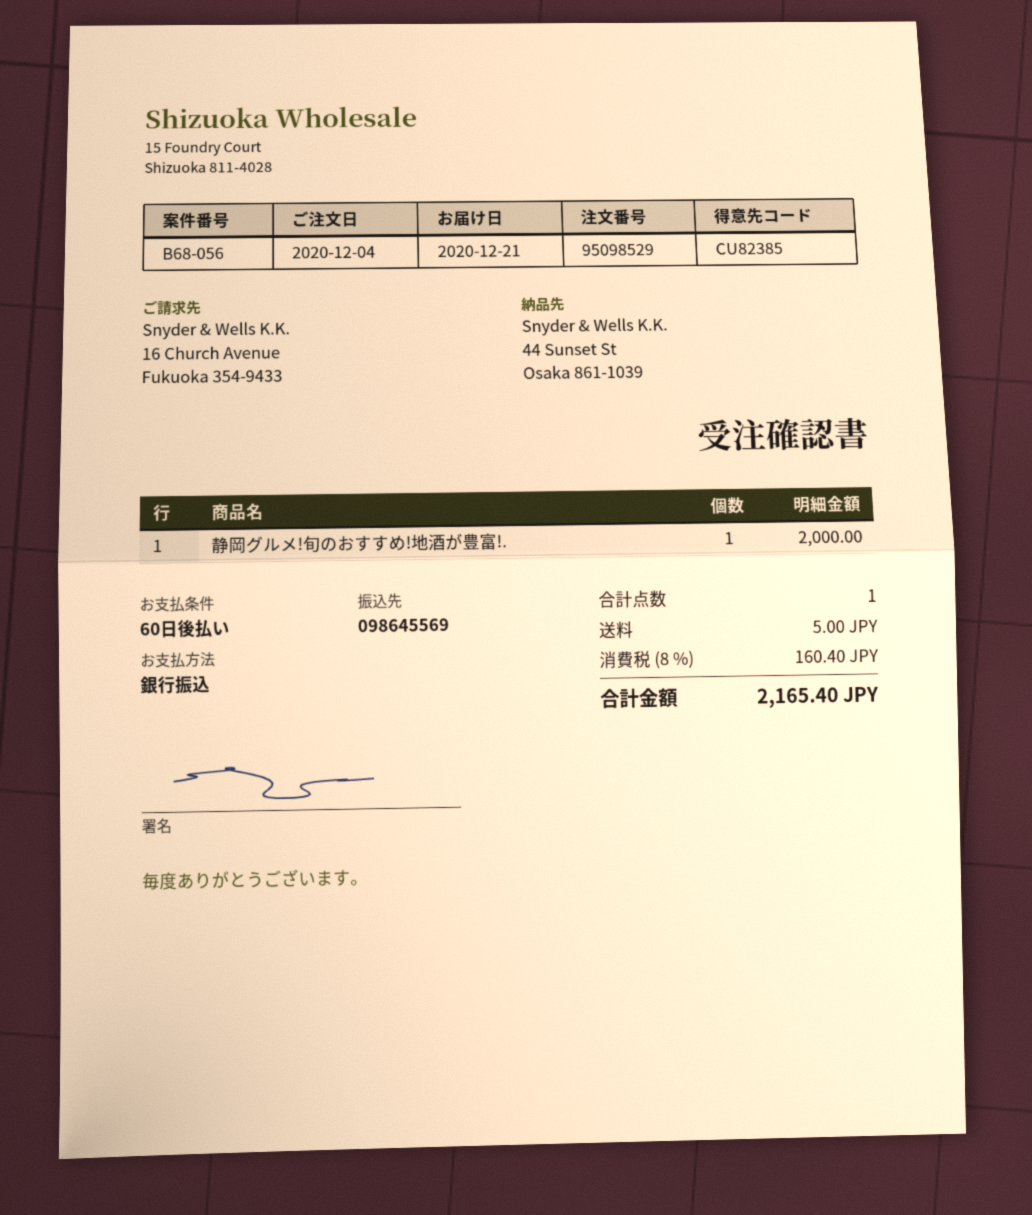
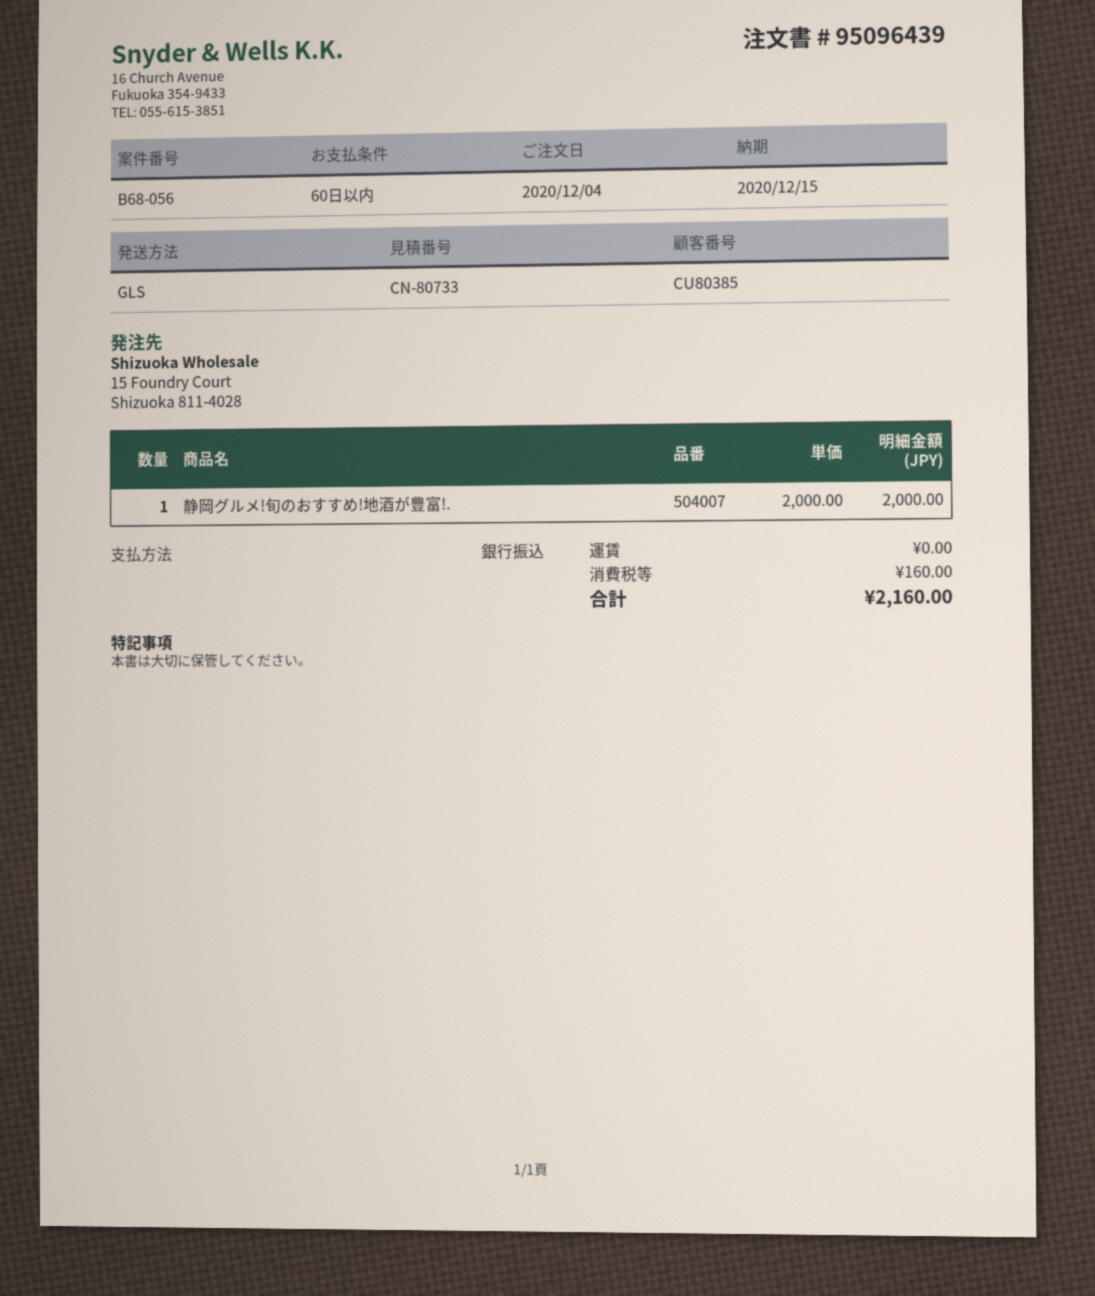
order number: 95098529 -> 95096439
delivery date: 2020-12-21 -> 2020-12-15
customer number: CU82385 -> CU80385
shipping: 5.00 -> 0.00
tax: 160.40 -> 160.00
total: 2165.40 -> 2160.00

